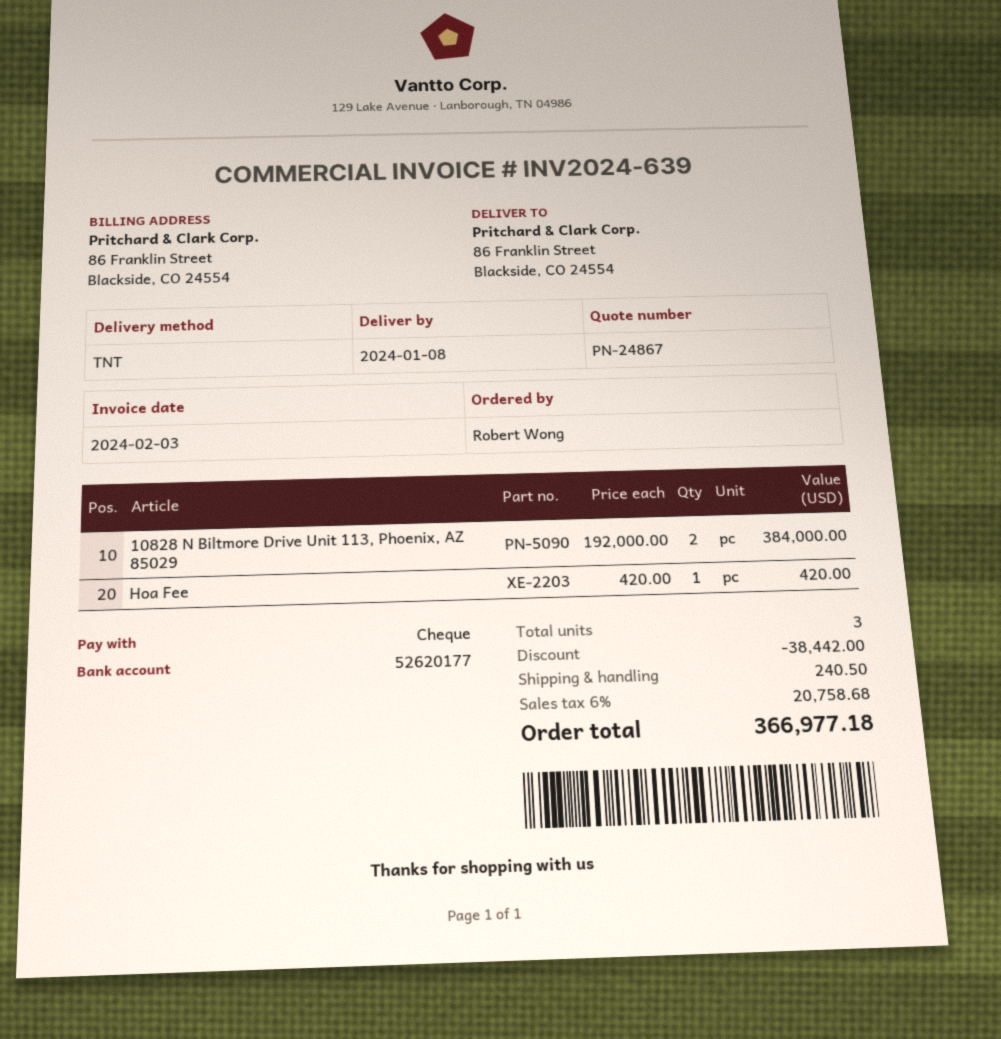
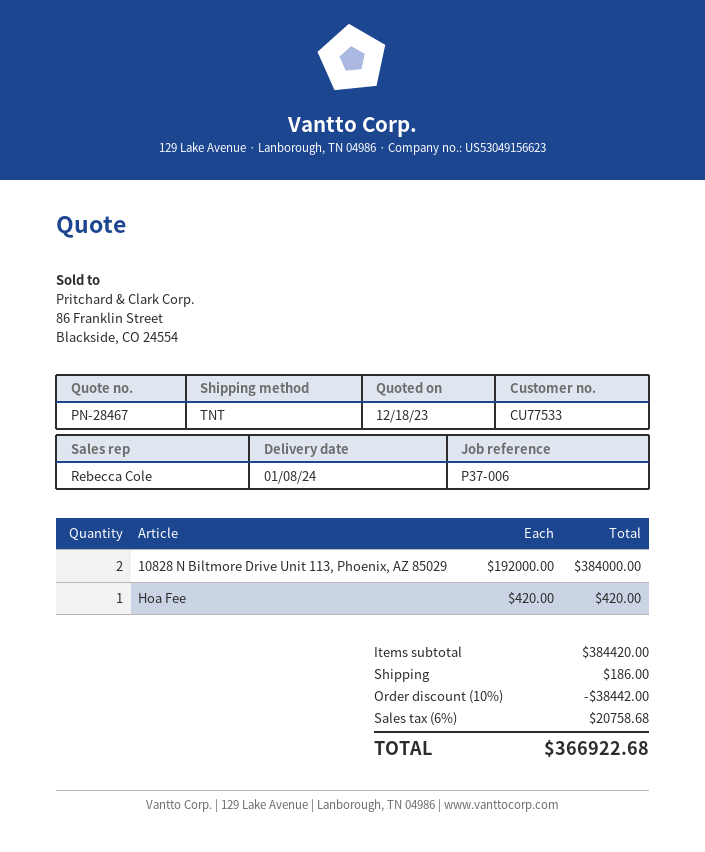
quote number: PN-24867 -> PN-28467
shipping: 240.50 -> 186.00
total: 366977.18 -> 366922.68

